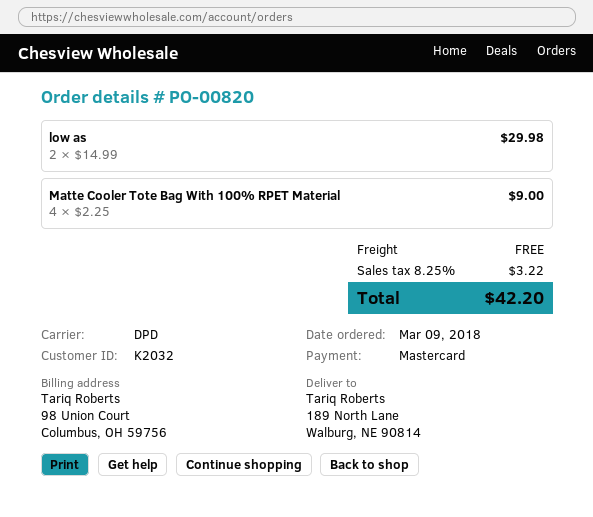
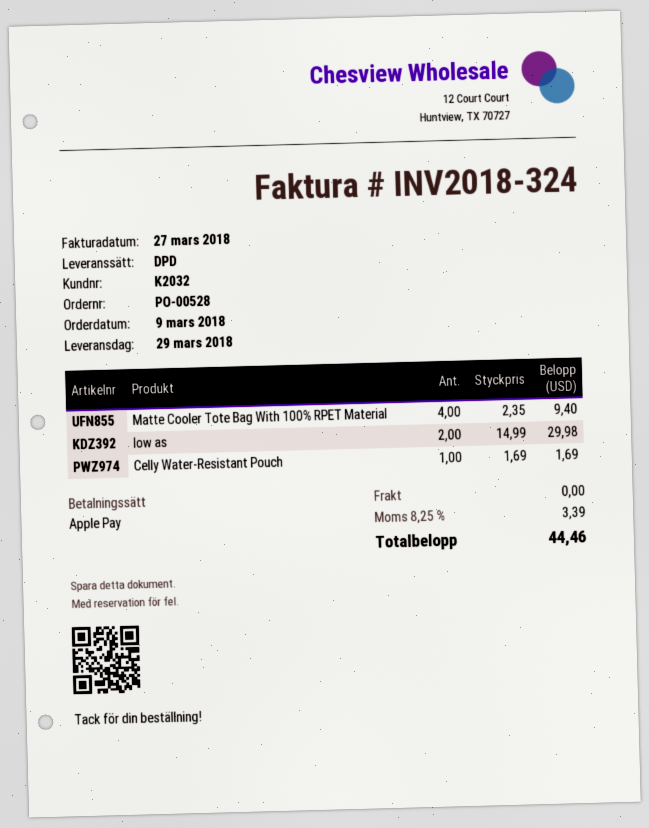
order number: PO-00820 -> PO-00528
payment method: Mastercard -> Apple Pay
Matte Cooler Tote Bag With 100% RPET Material: 4 x 2.25 = 9.00 -> 4 x 2.35 = 9.40
Celly Water-Resistant Pouch: none -> 1 x 1.69 = 1.69
tax: 8.25% = 3.22 -> 8.25% = 3.39
total: 42.20 -> 44.46

